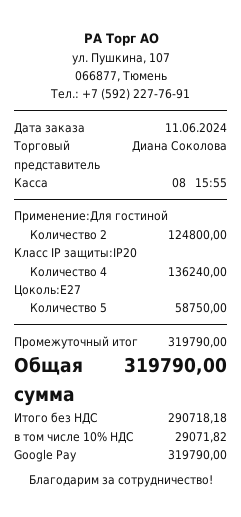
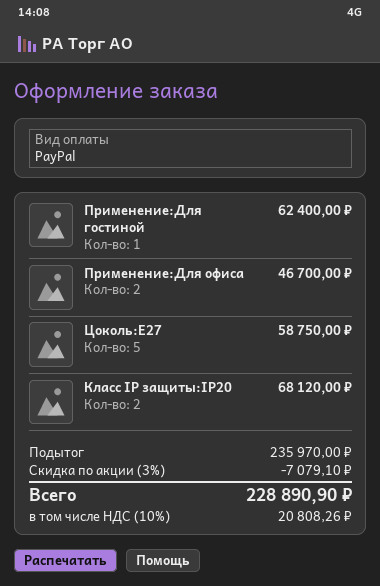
payment method: Google Pay -> PayPal
Применение:Для гостиной: 2 for 124800.00 -> 1 for 62400.00
Класс IP защиты:IP20: 4 for 136240.00 -> 2 for 68120.00
Применение:Для офиса: none -> 2 for 46700.00
subtotal: 319790.00 -> 235970.00
discount: none -> 3% = 7079.10
tax: 10% = 29071.82 -> 10% = 20808.26
total: 319790.00 -> 228890.90

